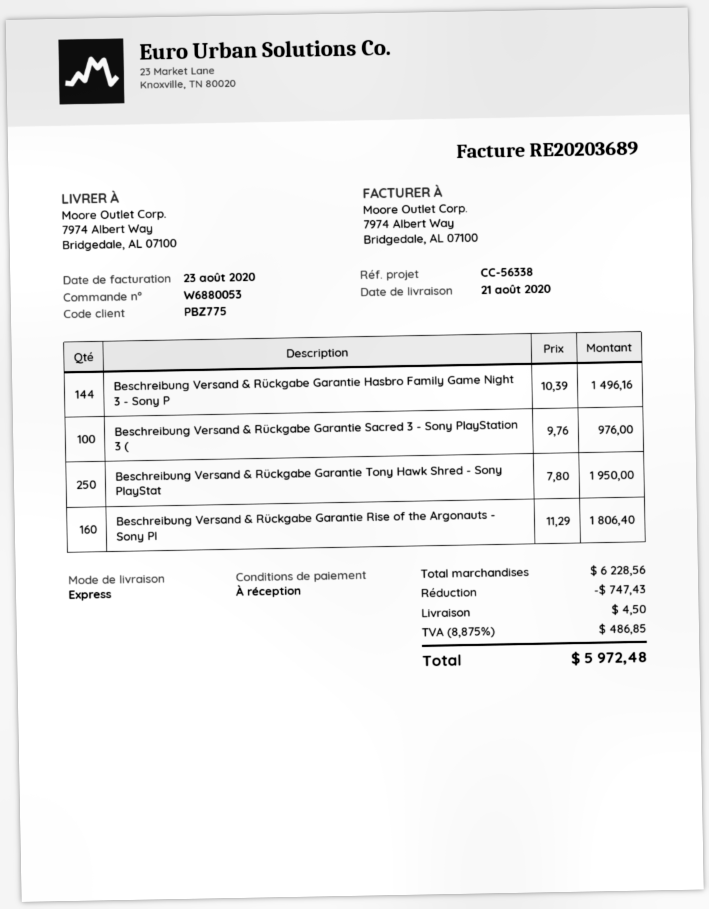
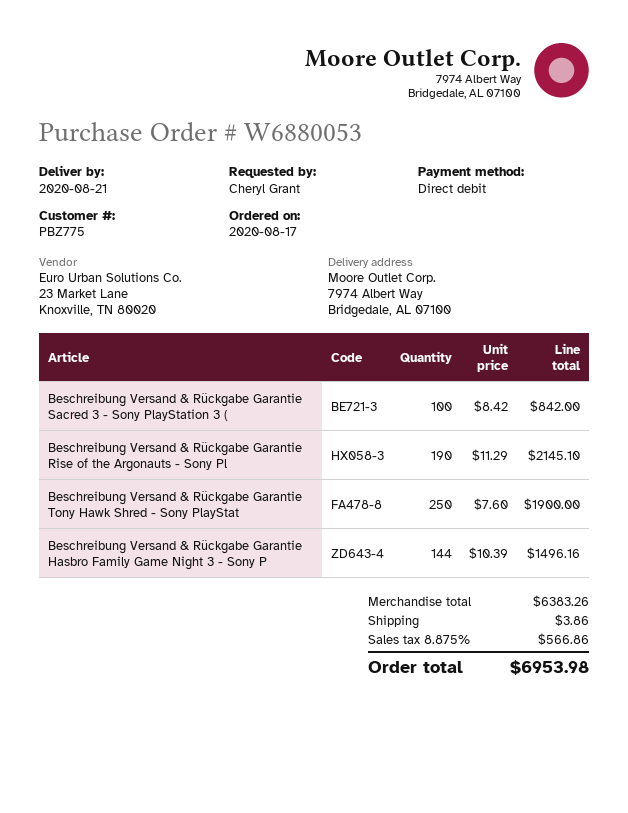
Beschreibung Versand & Rückgabe Garantie Sacred 3 - Sony PlayStation 3 (: 100 x 9.76 = 976.00 -> 100 x 8.42 = 842.00
Beschreibung Versand & Rückgabe Garantie Tony Hawk Shred - Sony PlayStat: 250 x 7.80 = 1950.00 -> 250 x 7.60 = 1900.00
Beschreibung Versand & Rückgabe Garantie Rise of the Argonauts - Sony Pl: 160 x 11.29 = 1806.40 -> 190 x 11.29 = 2145.10
subtotal: 6228.56 -> 6383.26
discount: 747.43 -> none
shipping: 4.50 -> 3.86
tax: 8.875% = 486.85 -> 8.875% = 566.86
total: 5972.48 -> 6953.98

